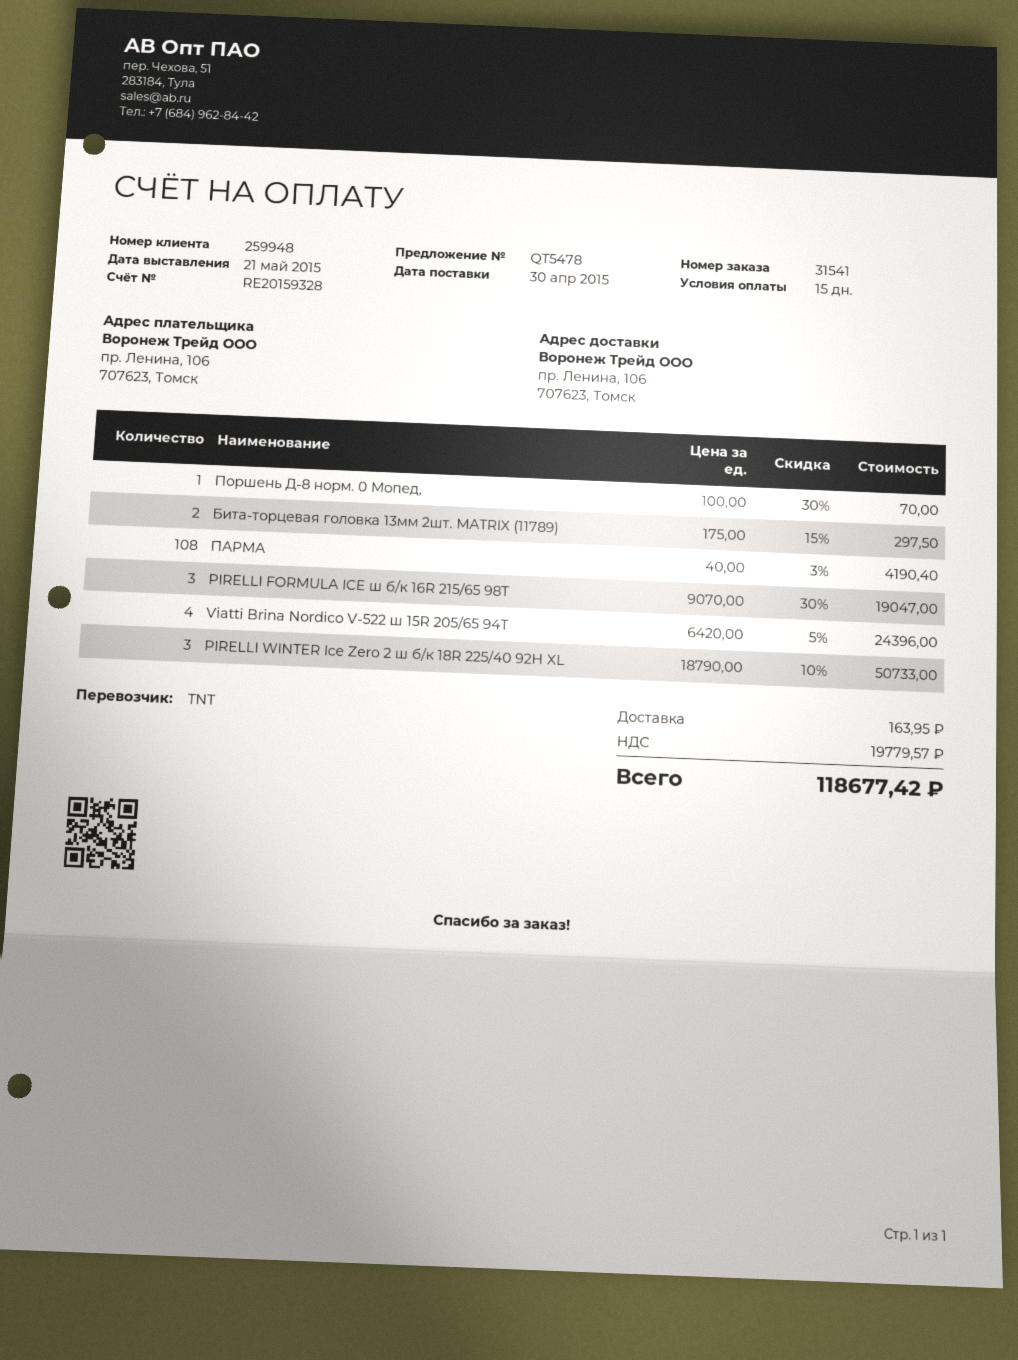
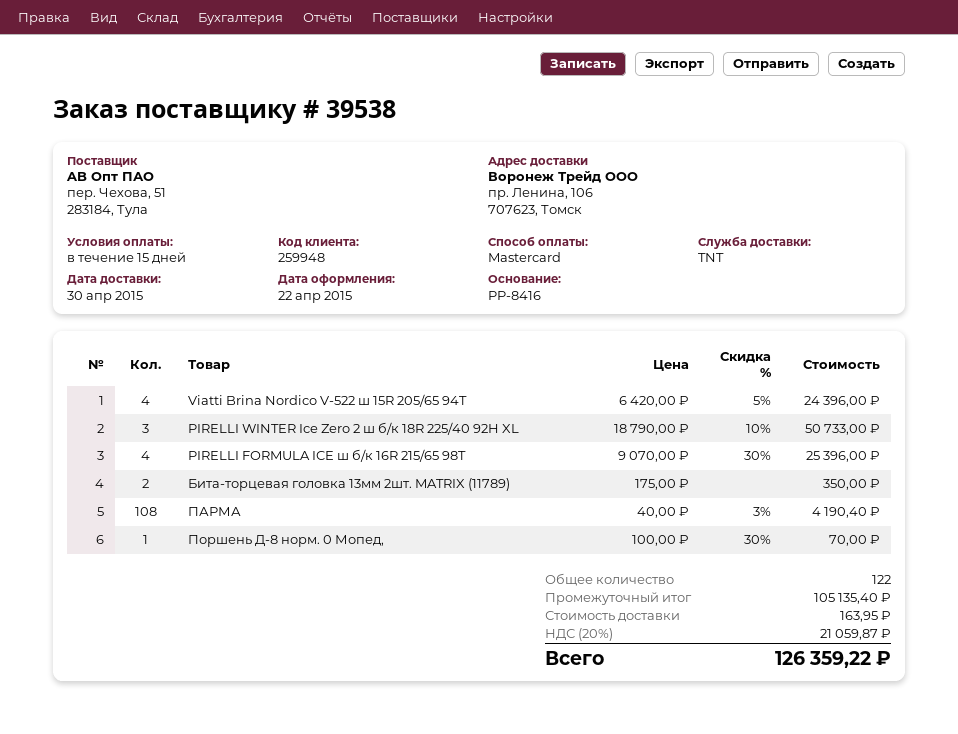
order number: 31541 -> 39538
Бита-торцевая головка 13мм 2шт. MATRIX (11789): 2 x 175.00 - 15% = 297.50 -> 2 x 175.00 = 350.00
PIRELLI FORMULA ICE ш б/к 16R 215/65 98T: 3 x 9070.00 - 30% = 19047.00 -> 4 x 9070.00 - 30% = 25396.00
tax: 19779.57 -> 21059.87
total: 118677.42 -> 126359.22

